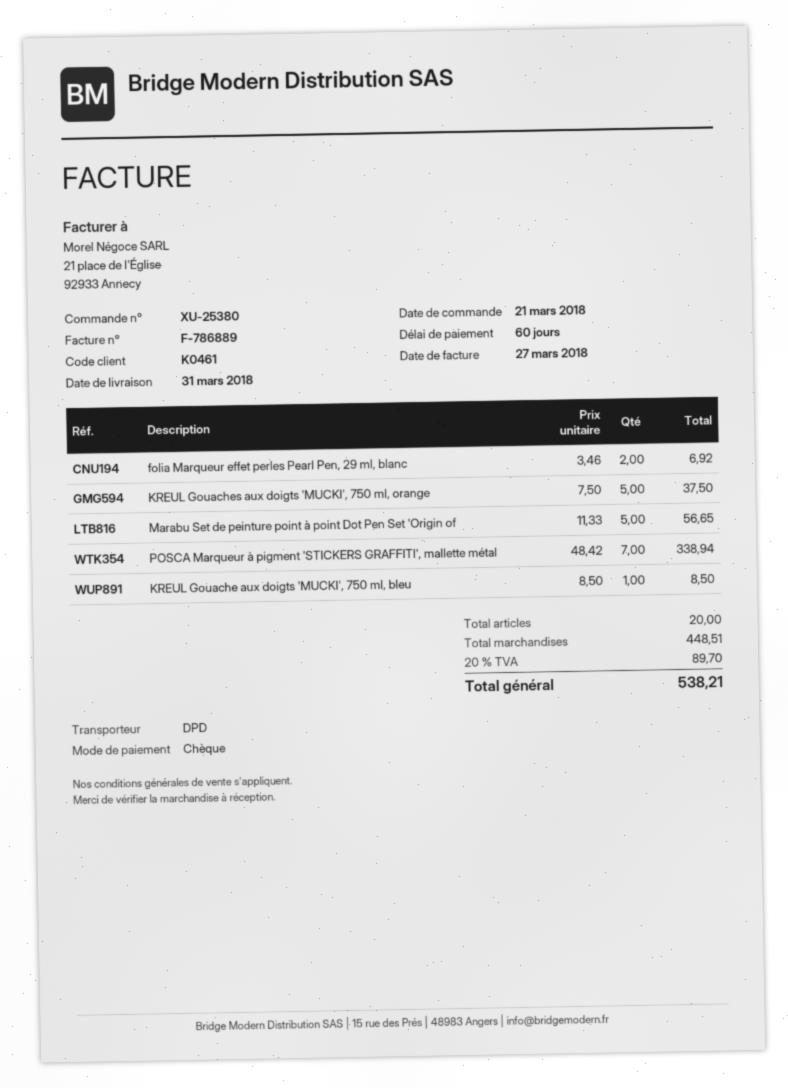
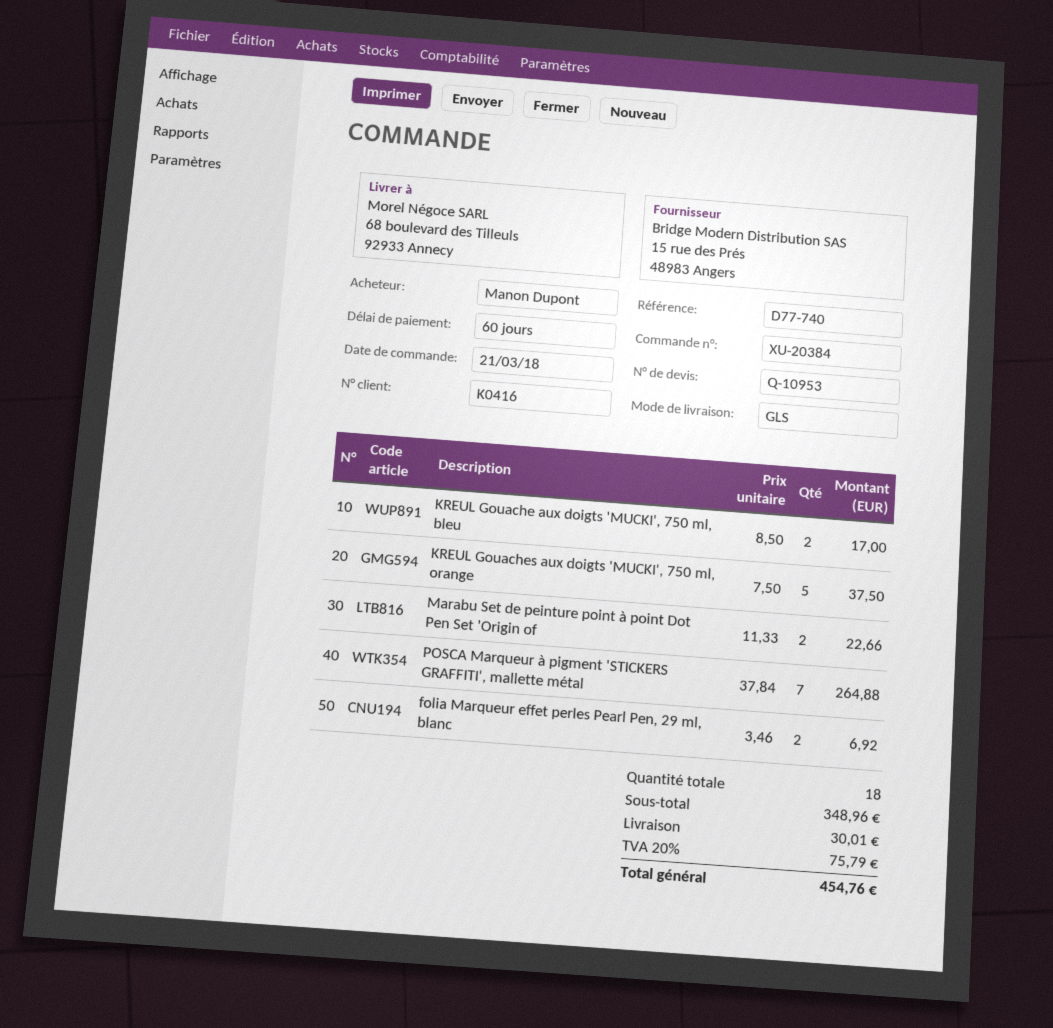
order number: XU-25380 -> XU-20384
customer number: K0461 -> K0416
shipping method: DPD -> GLS
Marabu Set de peinture point à point Dot Pen Set 'Origin of: 5 x 11.33 = 56.65 -> 2 x 11.33 = 22.66
POSCA Marqueur à pigment 'STICKERS GRAFFITI', mallette métal: 7 x 48.42 = 338.94 -> 7 x 37.84 = 264.88
KREUL Gouache aux doigts 'MUCKI', 750 ml, bleu: 1 x 8.50 = 8.50 -> 2 x 8.50 = 17.00
total quantity: 20 -> 18
subtotal: 448.51 -> 348.96
shipping: none -> 30.01
tax: 20% = 89.70 -> 20% = 75.79
total: 538.21 -> 454.76

